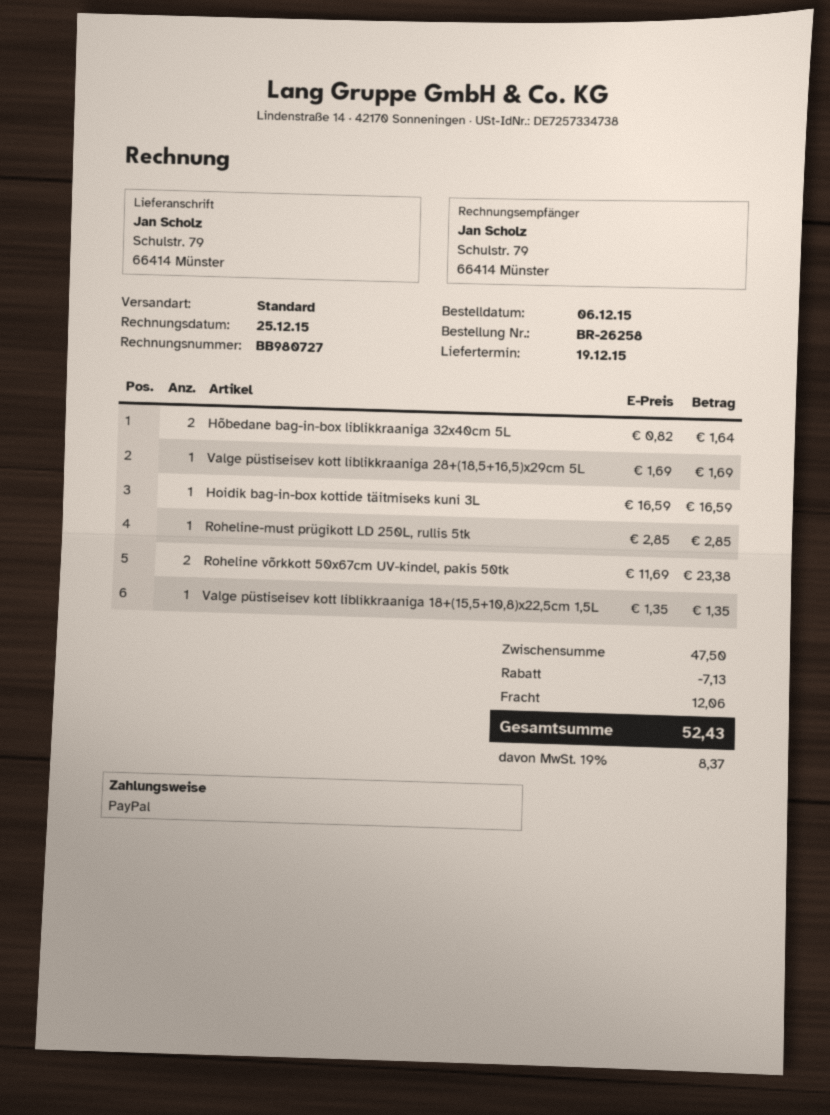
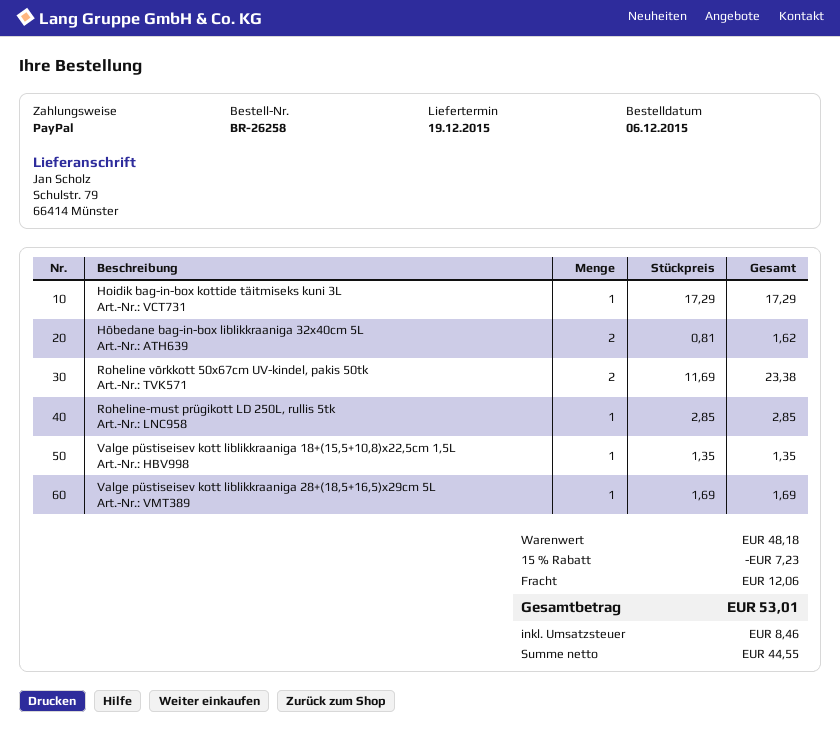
Hõbedane bag-in-box liblikkraaniga 32x40cm 5L: 2 x 0.82 = 1.64 -> 2 x 0.81 = 1.62
Hoidik bag-in-box kottide täitmiseks kuni 3L: 1 x 16.59 = 16.59 -> 1 x 17.29 = 17.29
subtotal: 47.50 -> 48.18
discount: 7.13 -> 7.23
tax: 8.37 -> 8.46
total: 52.43 -> 53.01

